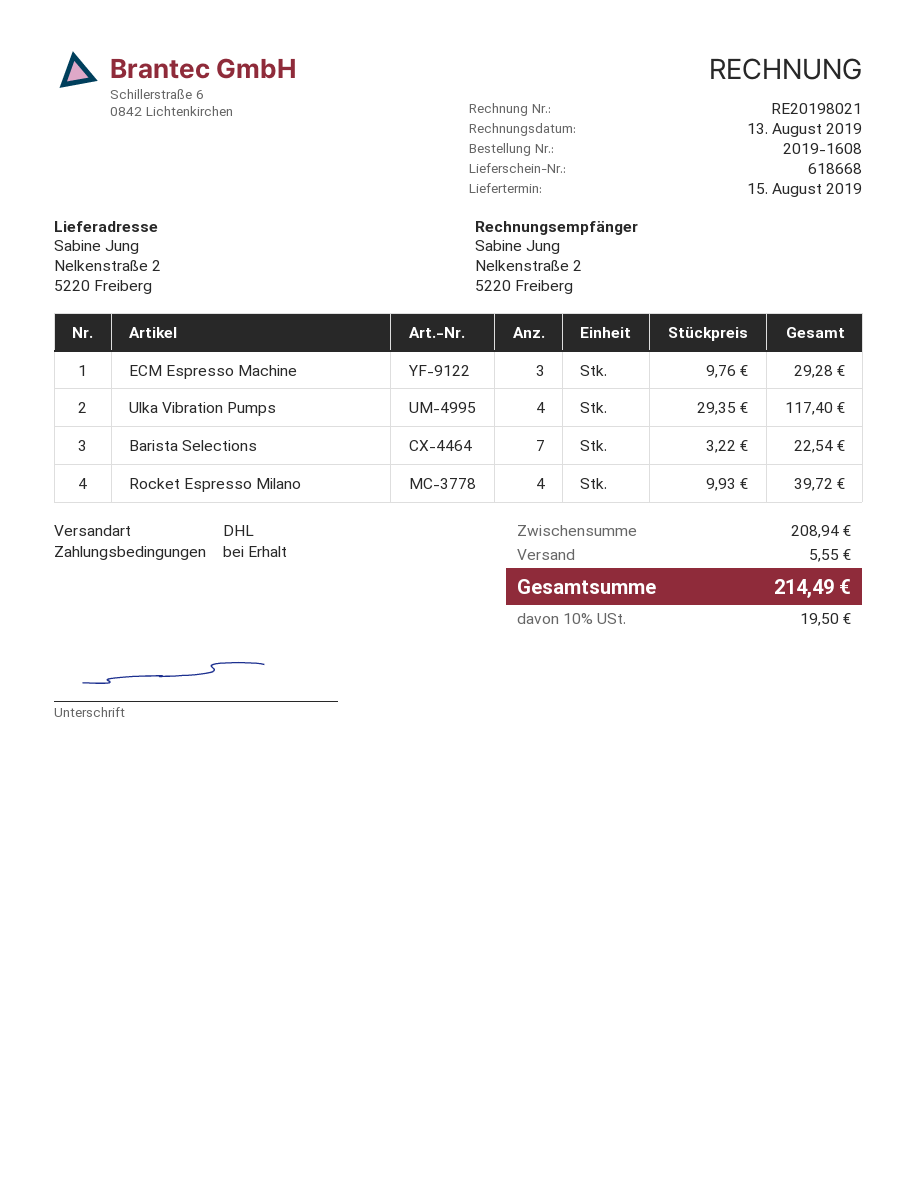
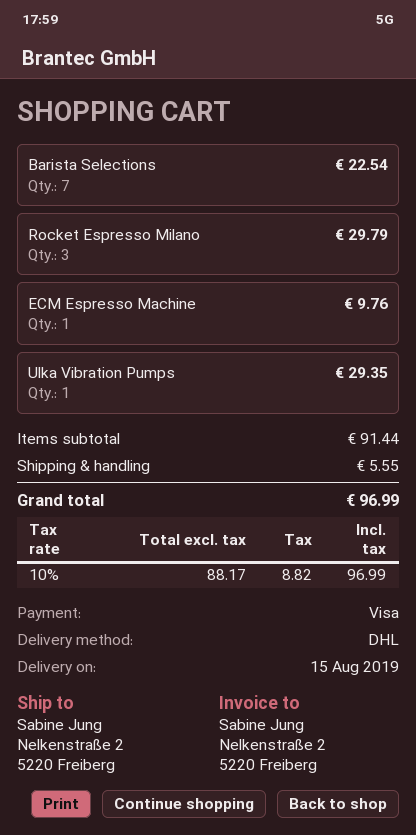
ECM Espresso Machine: 3 for 29.28 -> 1 for 9.76
Ulka Vibration Pumps: 4 for 117.40 -> 1 for 29.35
Rocket Espresso Milano: 4 for 39.72 -> 3 for 29.79
subtotal: 208.94 -> 91.44
tax: 10% = 19.50 -> 10% = 8.82
total: 214.49 -> 96.99

